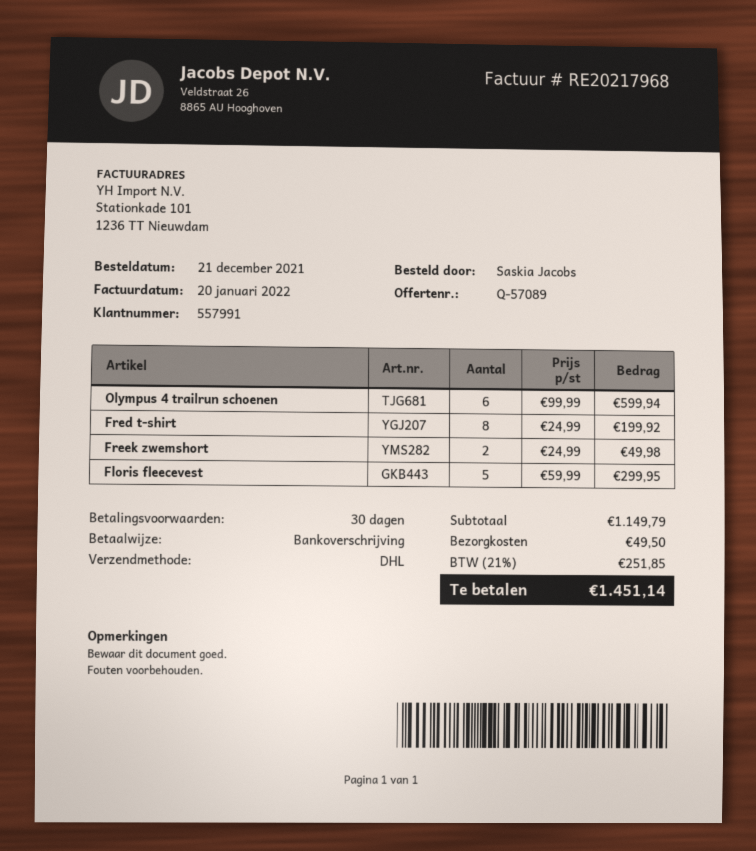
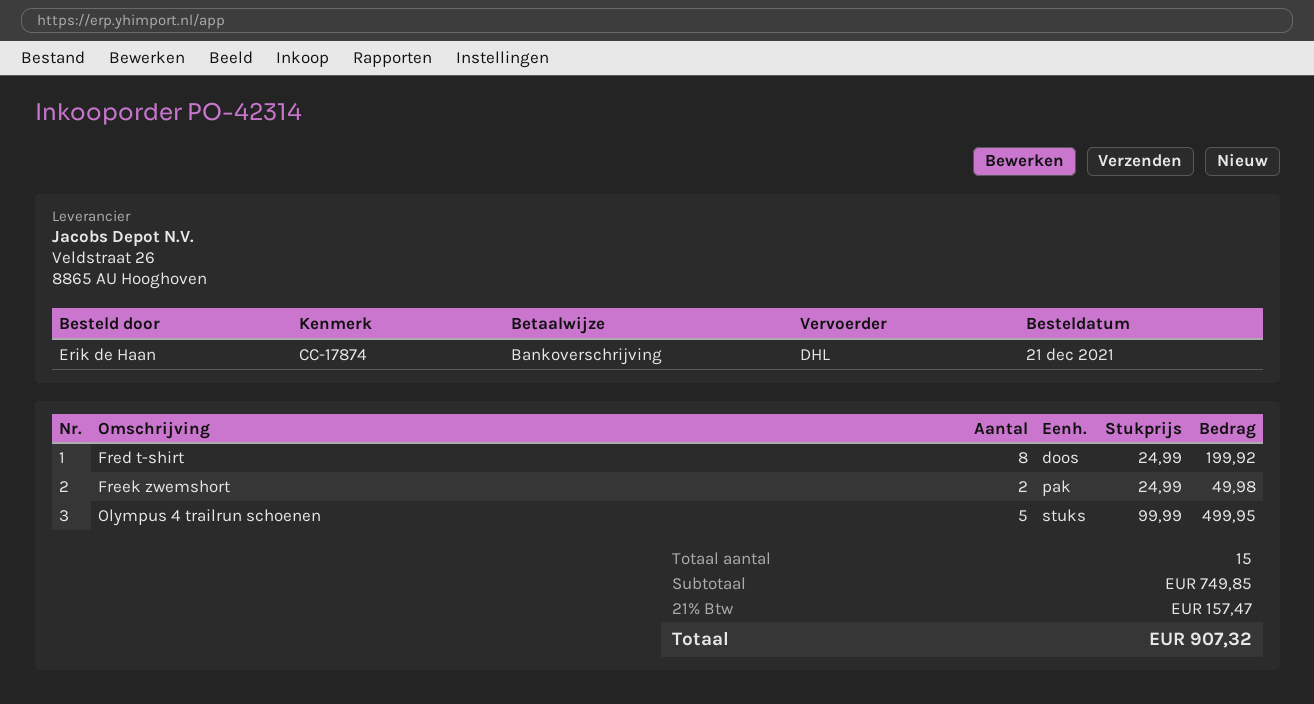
ordered by: Saskia Jacobs -> Erik de Haan
Olympus 4 trailrun schoenen: 6 x 99.99 = 599.94 -> 5 x 99.99 = 499.95
Floris fleecevest: 5 x 59.99 = 299.95 -> none
subtotal: 1149.79 -> 749.85
shipping: 49.50 -> none
tax: 21% = 251.85 -> 21% = 157.47
total: 1451.14 -> 907.32

